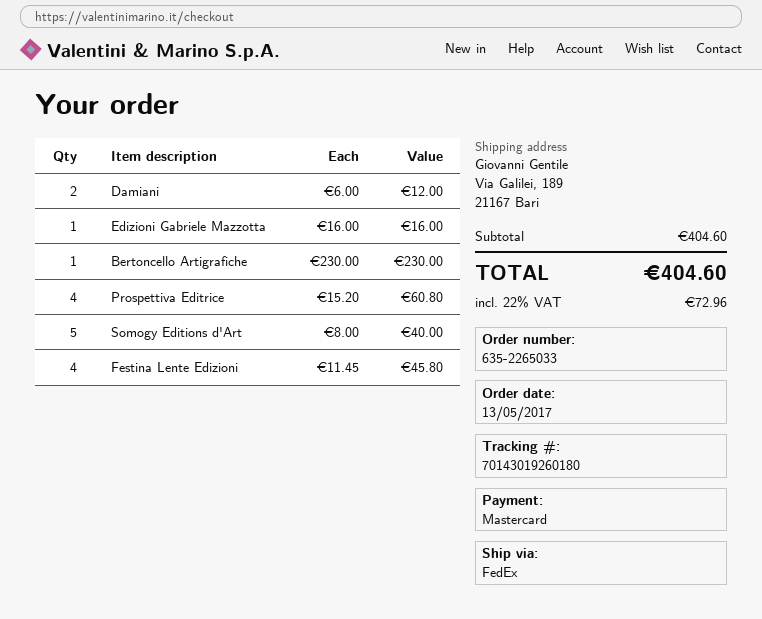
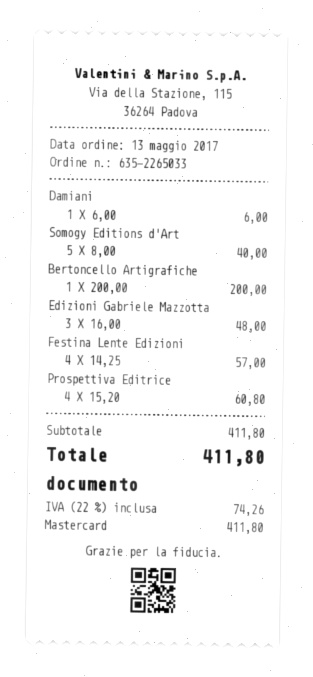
Damiani: 2 x 6.00 = 12.00 -> 1 x 6.00 = 6.00
Edizioni Gabriele Mazzotta: 1 x 16.00 = 16.00 -> 3 x 16.00 = 48.00
Bertoncello Artigrafiche: 1 x 230.00 = 230.00 -> 1 x 200.00 = 200.00
Festina Lente Edizioni: 4 x 11.45 = 45.80 -> 4 x 14.25 = 57.00
subtotal: 404.60 -> 411.80
tax: 22% = 72.96 -> 22% = 74.26
total: 404.60 -> 411.80

